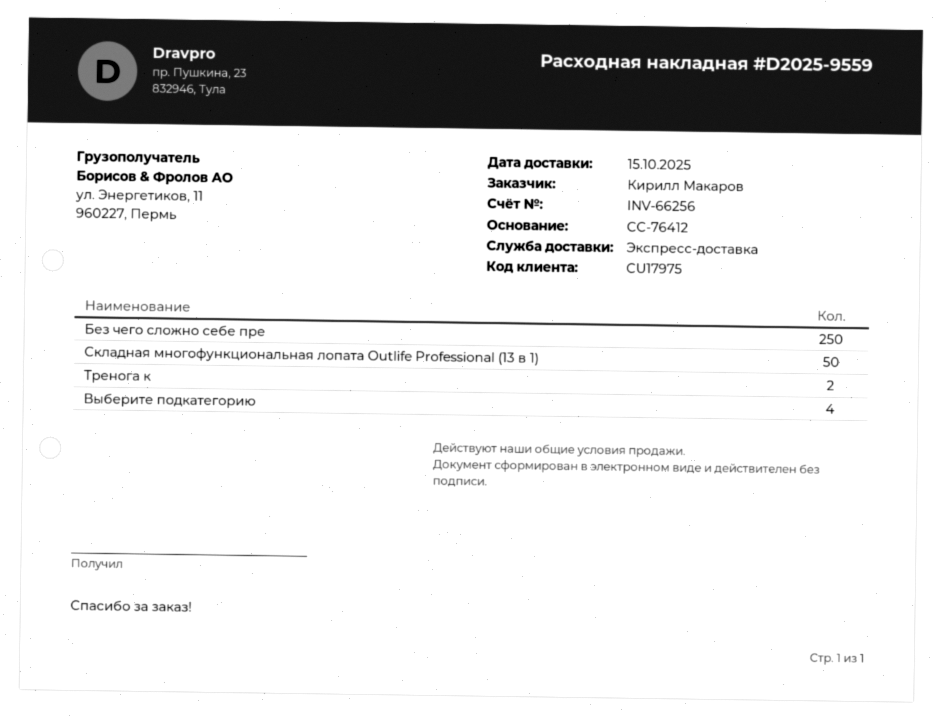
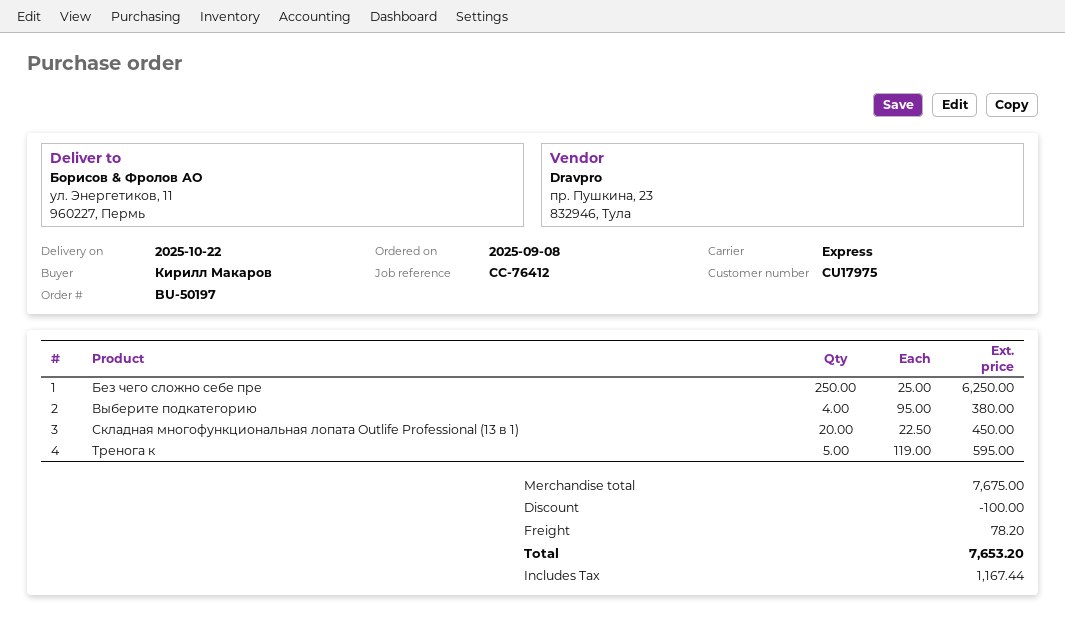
delivery date: 2025-10-15 -> 2025-10-22
Складная многофункциональная лопата Outlife Professional (13 в 1): 50 -> 20
Тренога к: 2 -> 5

